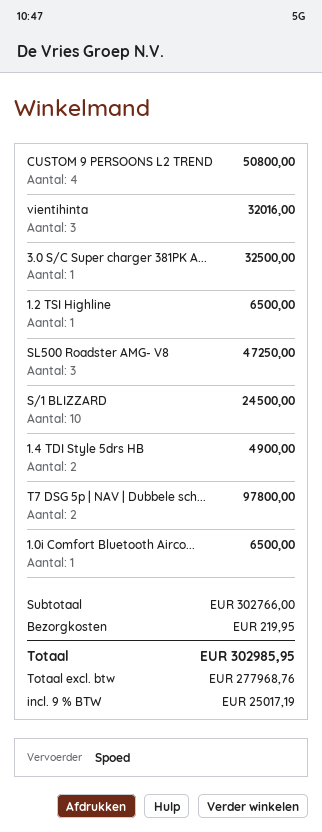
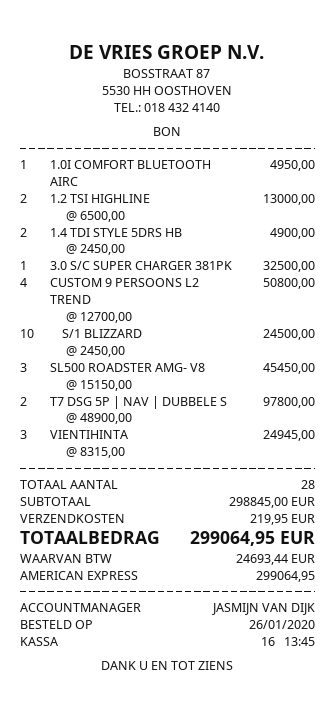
vientihinta: 3 for 32016.00 -> 3 for 24945.00
1.2 TSI Highline: 1 for 6500.00 -> 2 for 13000.00
SL500 Roadster AMG- V8: 3 for 47250.00 -> 3 for 45450.00
1.0i Comfort Bluetooth Airco...: 1 for 6500.00 -> 1 for 4950.00
subtotal: 302766.00 -> 298845.00
tax: 25017.19 -> 24693.44
total: 302985.95 -> 299064.95

